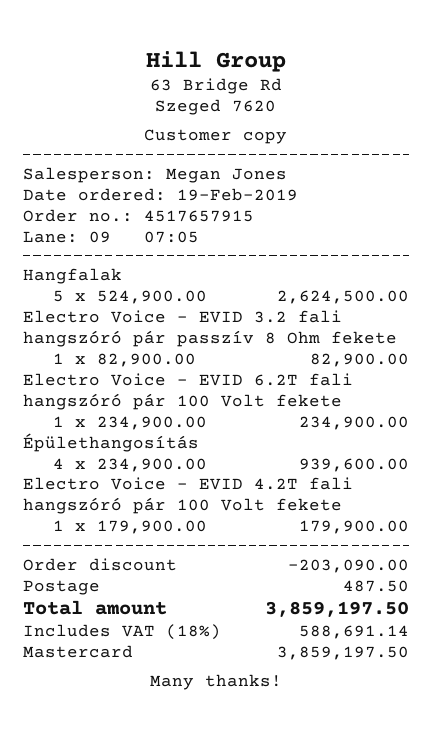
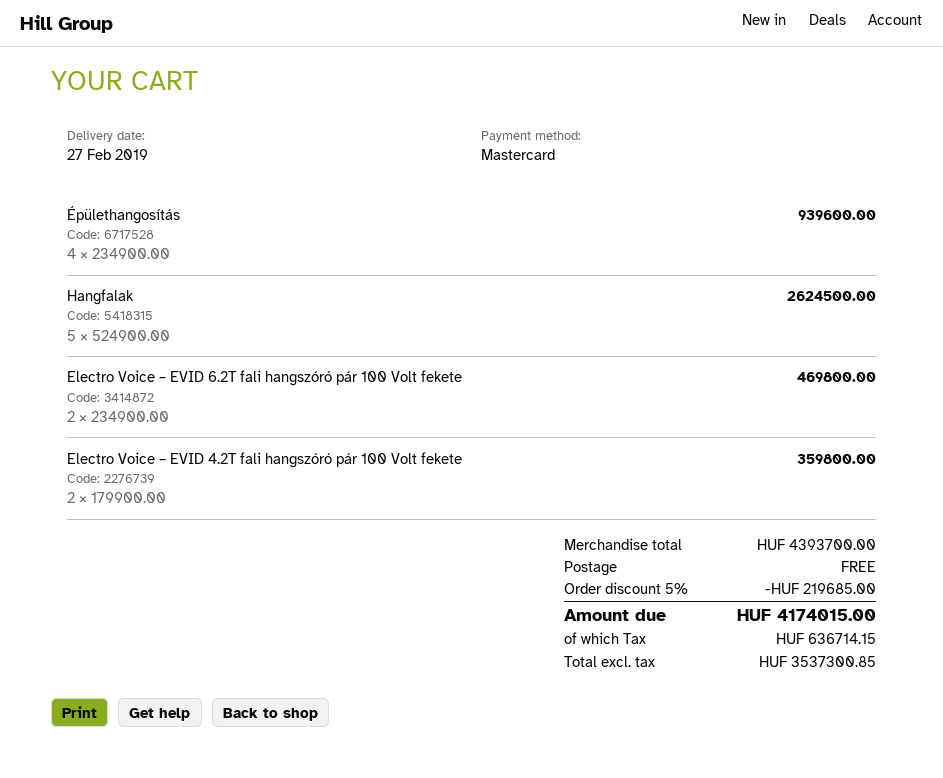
Electro Voice – EVID 3.2 fali hangszóró pár passzív 8 Ohm fekete: 1 x 82900.00 = 82900.00 -> none
Electro Voice – EVID 6.2T fali hangszóró pár 100 Volt fekete: 1 x 234900.00 = 234900.00 -> 2 x 234900.00 = 469800.00
Electro Voice – EVID 4.2T fali hangszóró pár 100 Volt fekete: 1 x 179900.00 = 179900.00 -> 2 x 179900.00 = 359800.00
discount: 203090.00 -> 219685.00
shipping: 487.50 -> 0.00
tax: 588691.14 -> 636714.15
total: 3859197.50 -> 4174015.00

